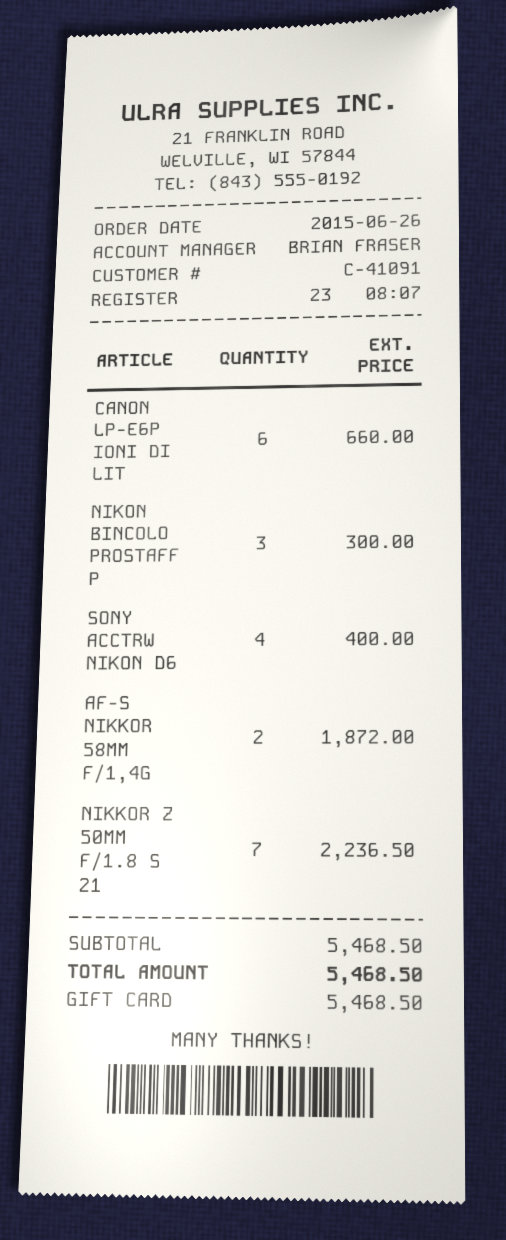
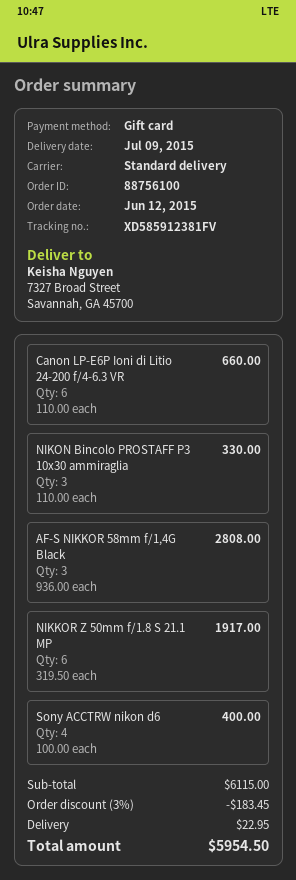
order date: 2015-06-26 -> 2015-06-12
NIKON BINCOLO PROSTAFF P: 3 for 300.00 -> 3 for 330.00
AF-S NIKKOR 58MM F/1,4G: 2 for 1872.00 -> 3 for 2808.00
NIKKOR Z 50MM F/1.8 S 21: 7 for 2236.50 -> 6 for 1917.00
subtotal: 5468.50 -> 6115.00
discount: none -> 3% = 183.45
shipping: none -> 22.95
total: 5468.50 -> 5954.50

